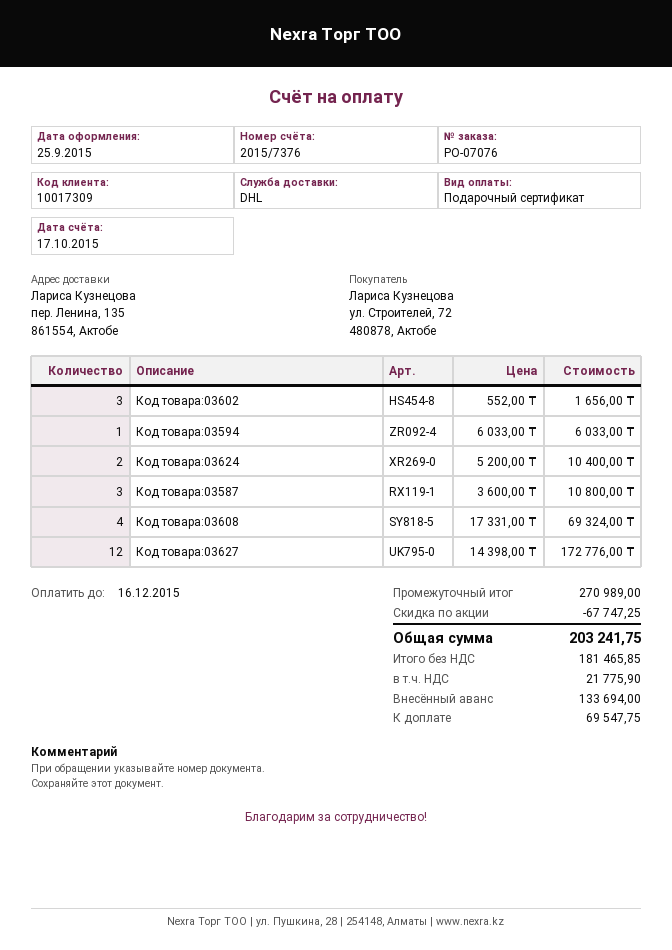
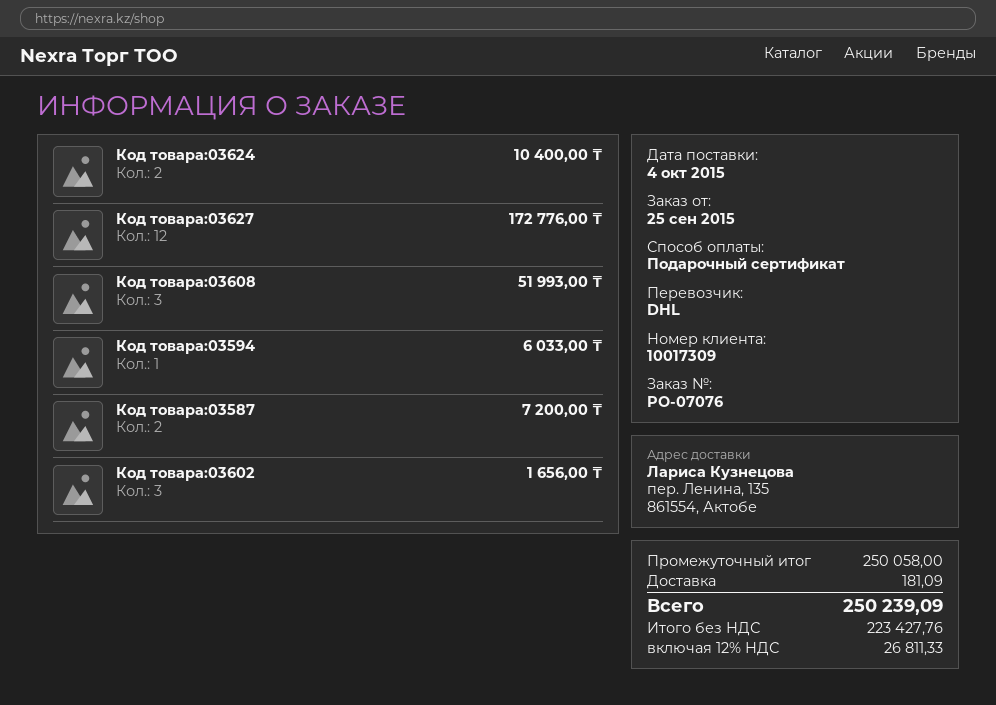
Код товара:03587: 3 for 10800.00 -> 2 for 7200.00
Код товара:03608: 4 for 69324.00 -> 3 for 51993.00
subtotal: 270989.00 -> 250058.00
discount: 67747.25 -> none
shipping: none -> 181.09
net: 181465.85 -> 223427.76
tax: 21775.90 -> 26811.33
total: 203241.75 -> 250239.09

